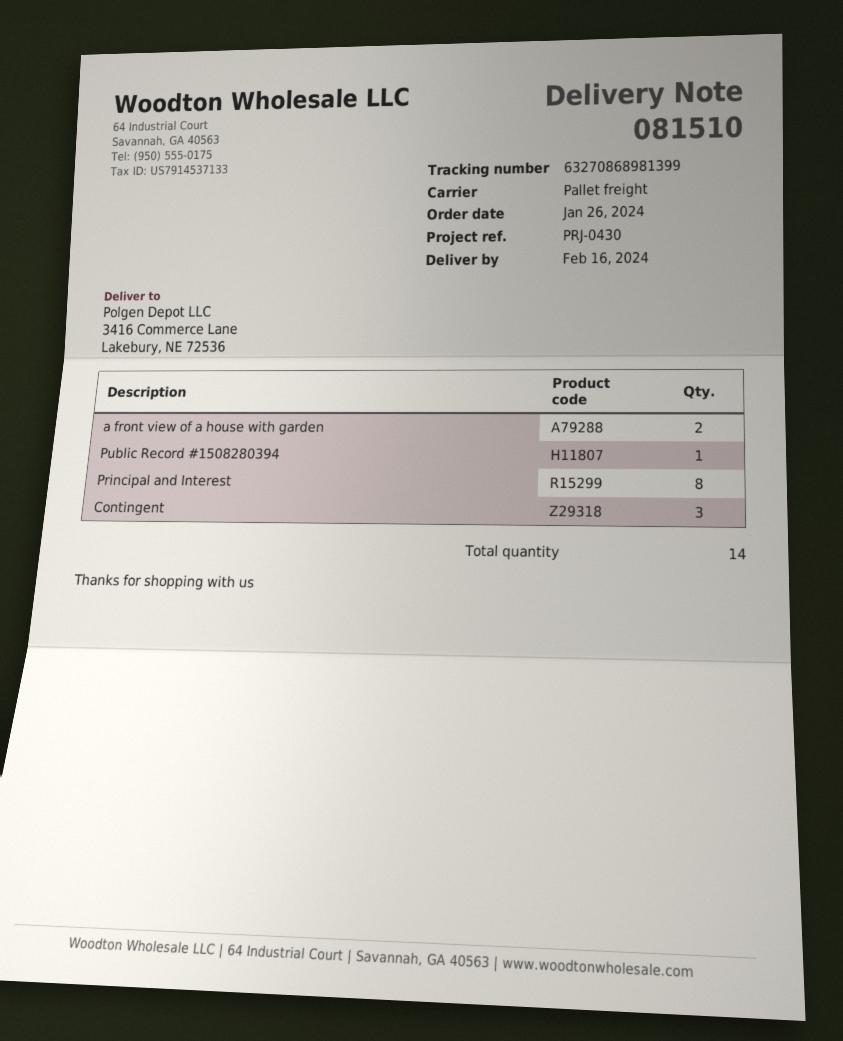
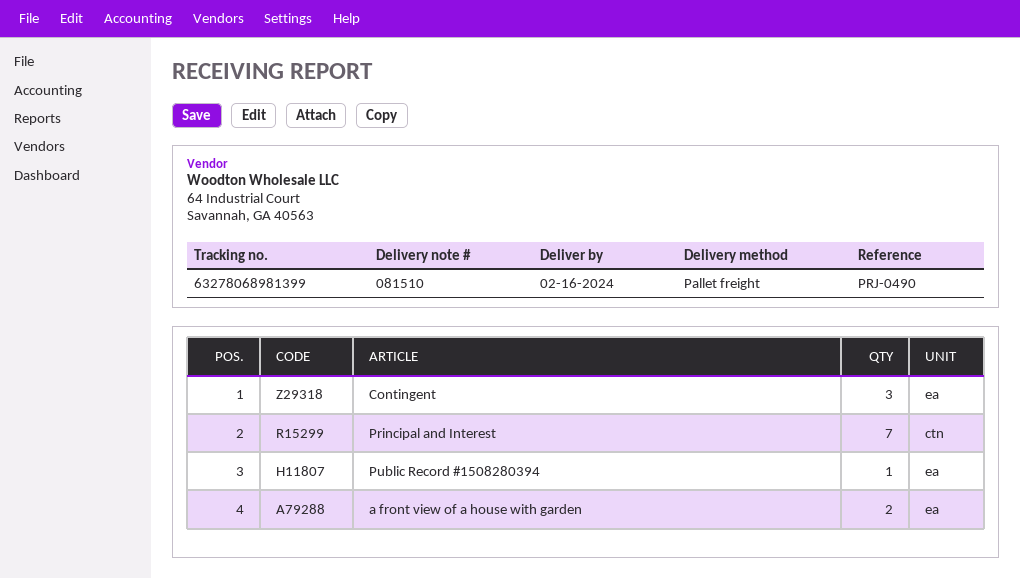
reference: PRJ-0430 -> PRJ-0490
tracking number: 63270868981399 -> 63278068981399
Principal and Interest: 8 -> 7

